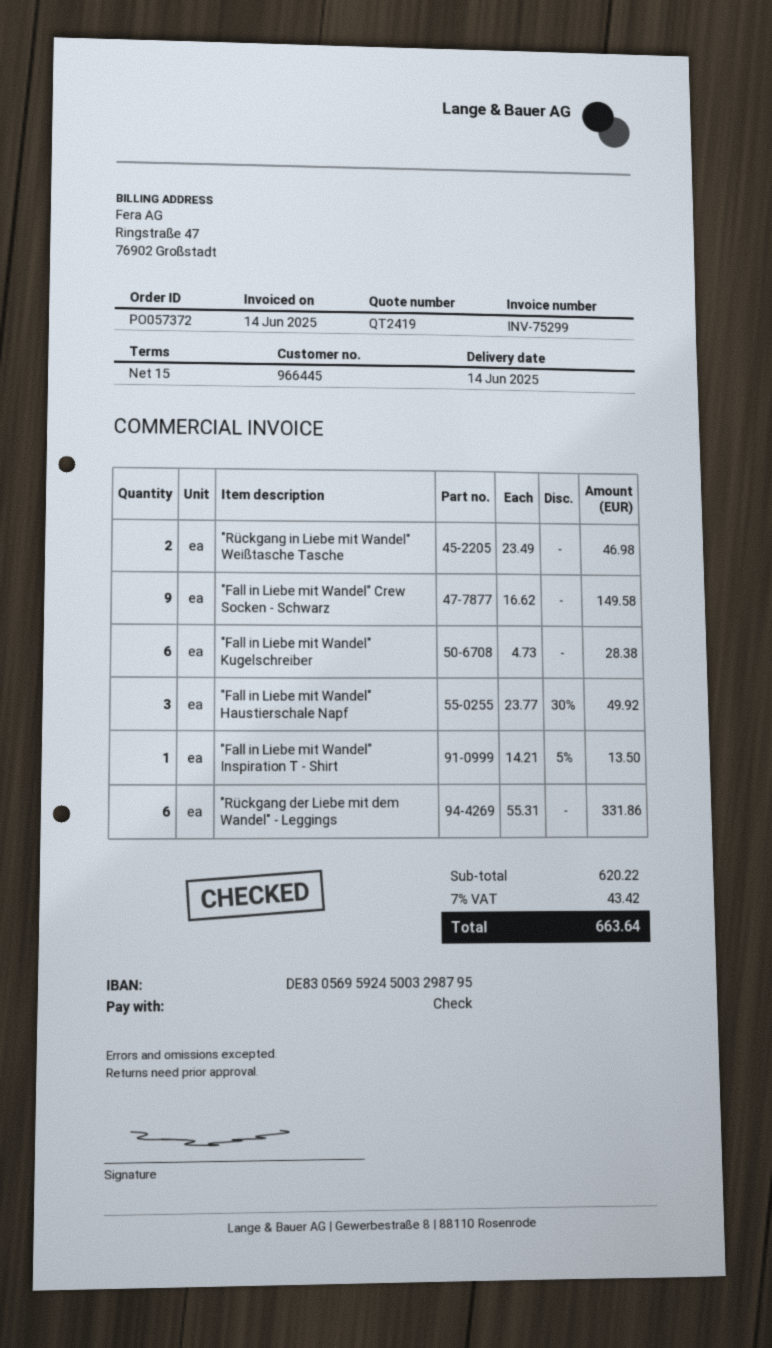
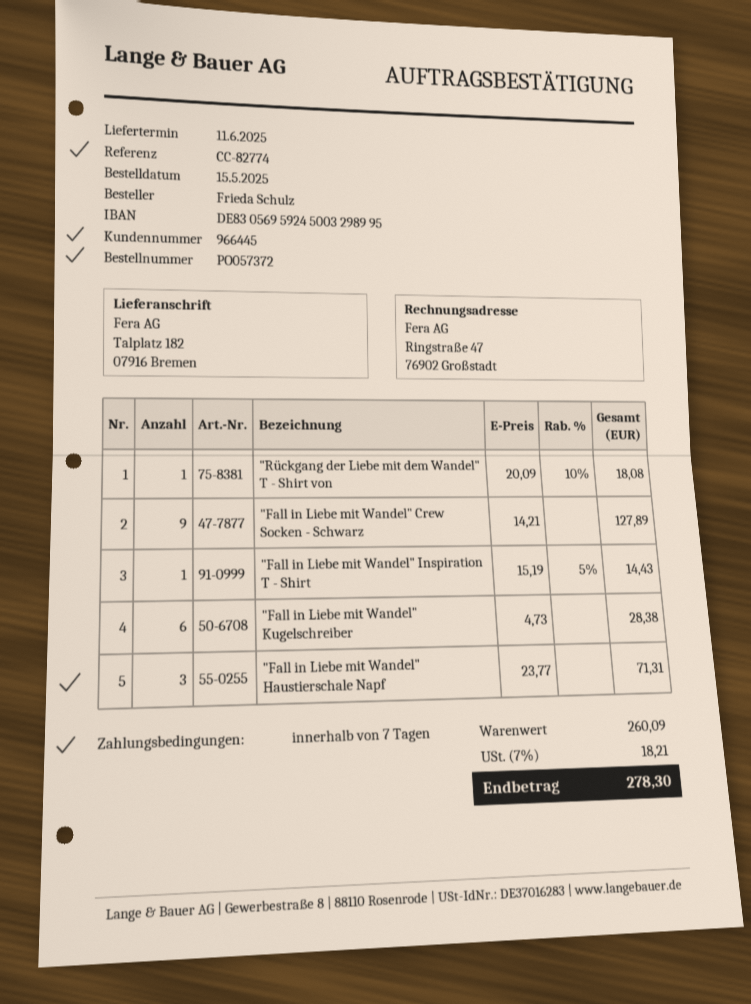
delivery date: 2025-06-14 -> 2025-06-11
payment terms: 15 days -> 7 days
bank account: DE83056959245003298795 -> DE83056959245003298995
"Rückgang in Liebe mit Wandel" Weißtasche Tasche: 2 x 23.49 = 46.98 -> none
"Fall in Liebe mit Wandel" Crew Socken - Schwarz: 9 x 16.62 = 149.58 -> 9 x 14.21 = 127.89
"Fall in Liebe mit Wandel" Haustierschale Napf: 3 x 23.77 - 30% = 49.92 -> 3 x 23.77 = 71.31
"Fall in Liebe mit Wandel" Inspiration T - Shirt: 1 x 14.21 - 5% = 13.50 -> 1 x 15.19 - 5% = 14.43
"Rückgang der Liebe mit dem Wandel" - Leggings: 6 x 55.31 = 331.86 -> none
"Rückgang der Liebe mit dem Wandel" T - Shirt von: none -> 1 x 20.09 - 10% = 18.08
subtotal: 620.22 -> 260.09
tax: 7% = 43.42 -> 7% = 18.21
total: 663.64 -> 278.30

